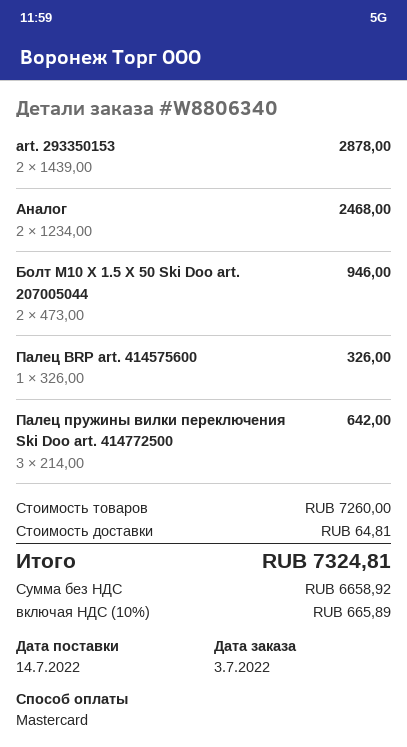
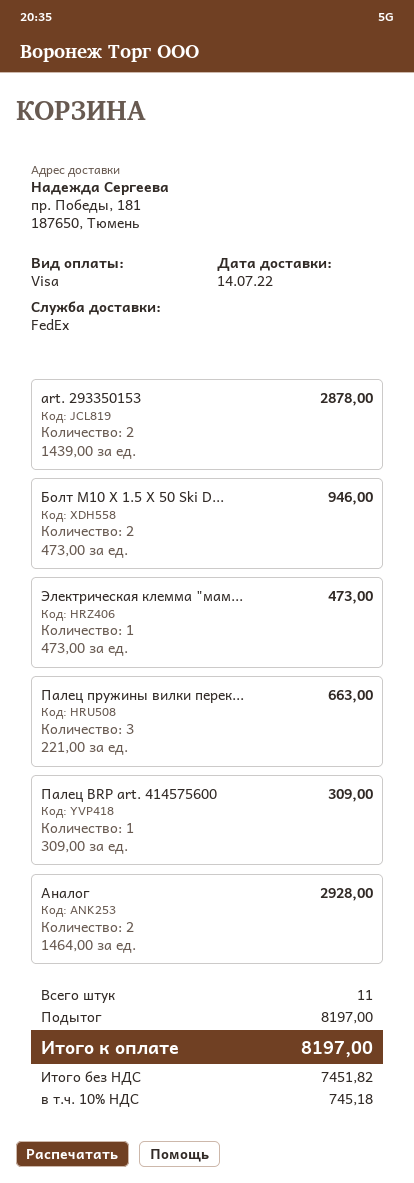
payment method: Mastercard -> Visa
Аналог: 2 x 1234.00 = 2468.00 -> 2 x 1464.00 = 2928.00
Палец BRP art. 414575600: 1 x 326.00 = 326.00 -> 1 x 309.00 = 309.00
Палец пружины вилки переключения Ski Doo art. 414772500: 3 x 214.00 = 642.00 -> 3 x 221.00 = 663.00
Электрическая клемма "мам...: none -> 1 x 473.00 = 473.00
subtotal: 7260.00 -> 8197.00
shipping: 64.81 -> none
net: 6658.92 -> 7451.82
tax: 10% = 665.89 -> 10% = 745.18
total: 7324.81 -> 8197.00

